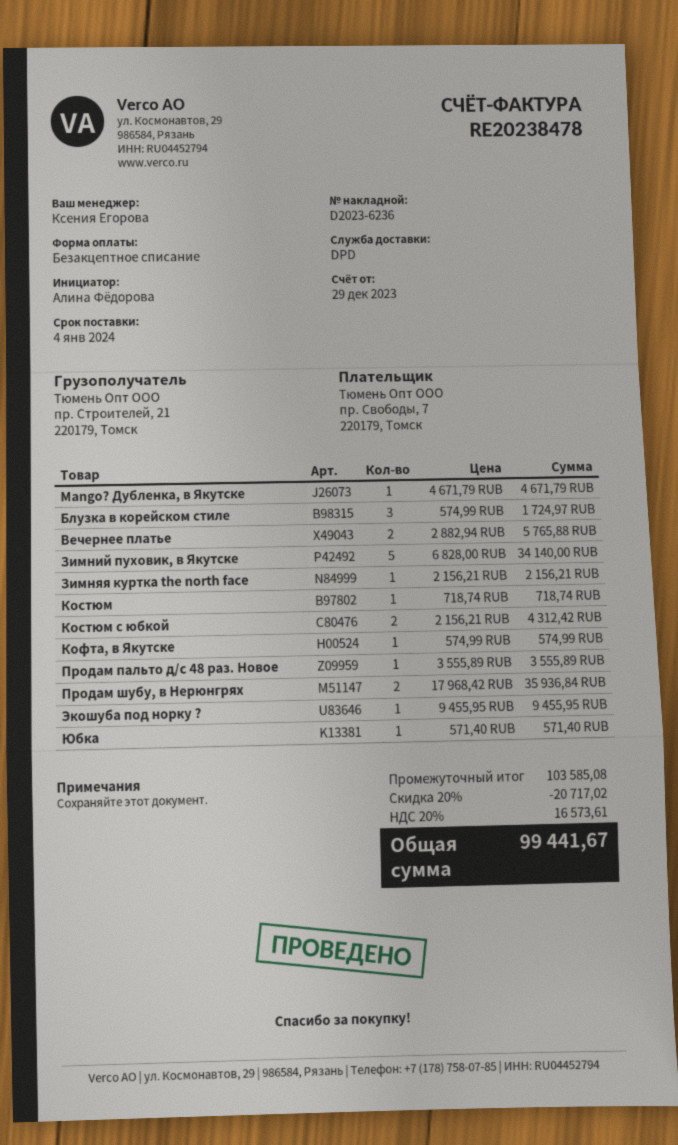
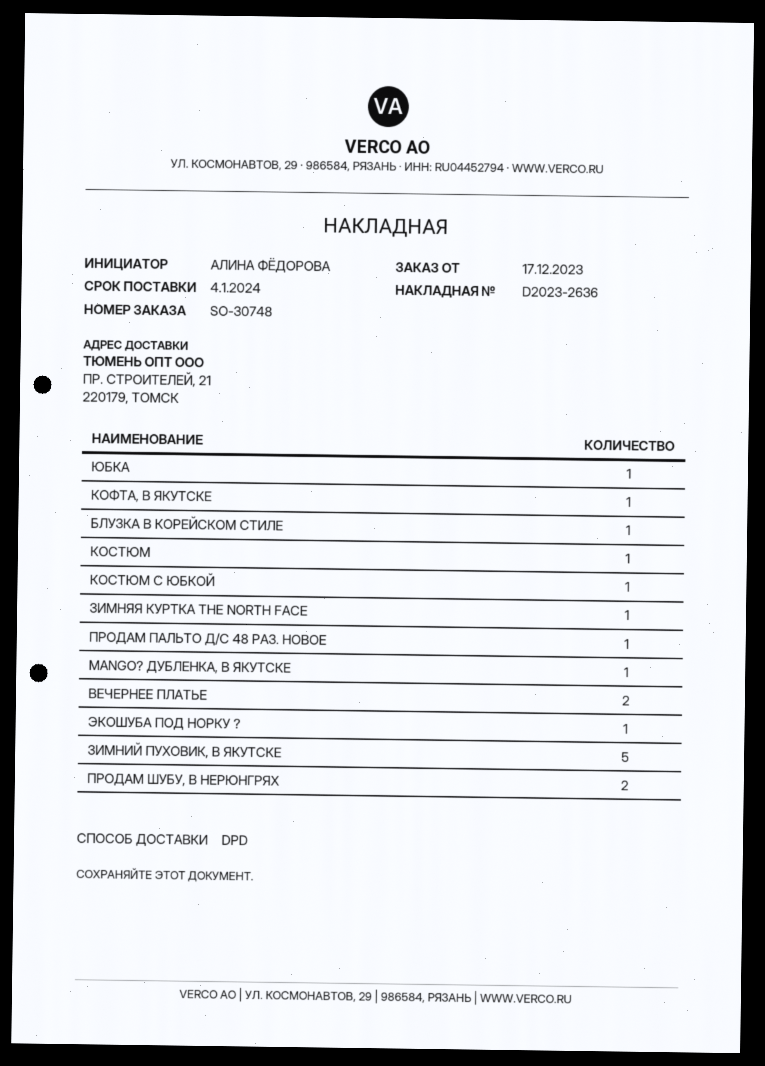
delivery note number: D2023-6236 -> D2023-2636
Блузка в корейском стиле: 3 -> 1
Костюм с юбкой: 2 -> 1

